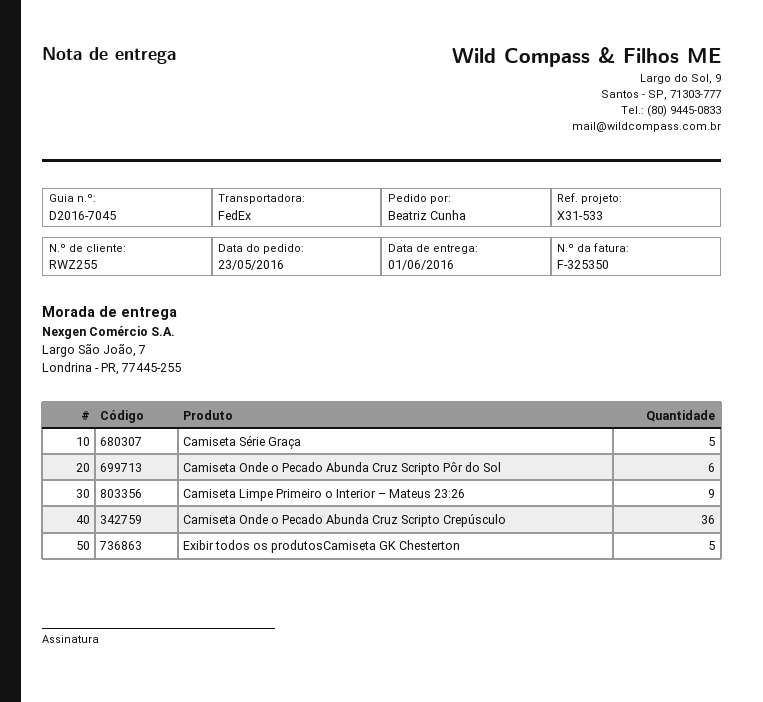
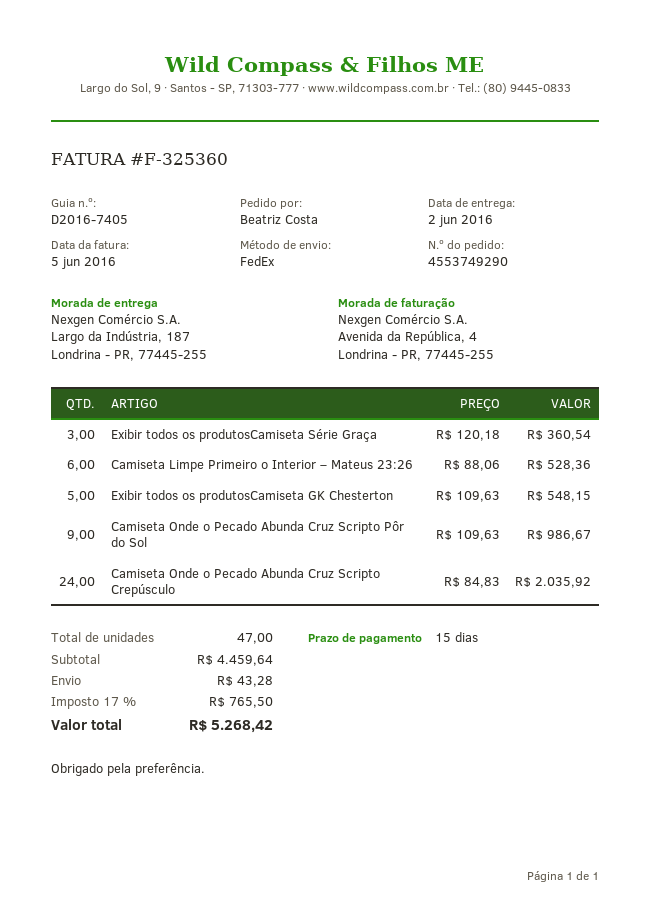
delivery note number: D2016-7045 -> D2016-7405
delivery date: 2016-06-01 -> 2016-06-02
invoice number: F-325350 -> F-325360
ordered by: Beatriz Cunha -> Beatriz Costa
ship to: Largo São João, 7, Londrina - PR, 77445-255 -> Largo da Indústria, 187, Londrina - PR, 77445-255
Camiseta Série Graça: 5 -> none
Camiseta Onde o Pecado Abunda Cruz Scripto Pôr do Sol: 6 -> 9
Camiseta Limpe Primeiro o Interior – Mateus 23:26: 9 -> 6
Camiseta Onde o Pecado Abunda Cruz Scripto Crepúsculo: 36 -> 24
Exibir todos os produtosCamiseta Série Graça: none -> 3

